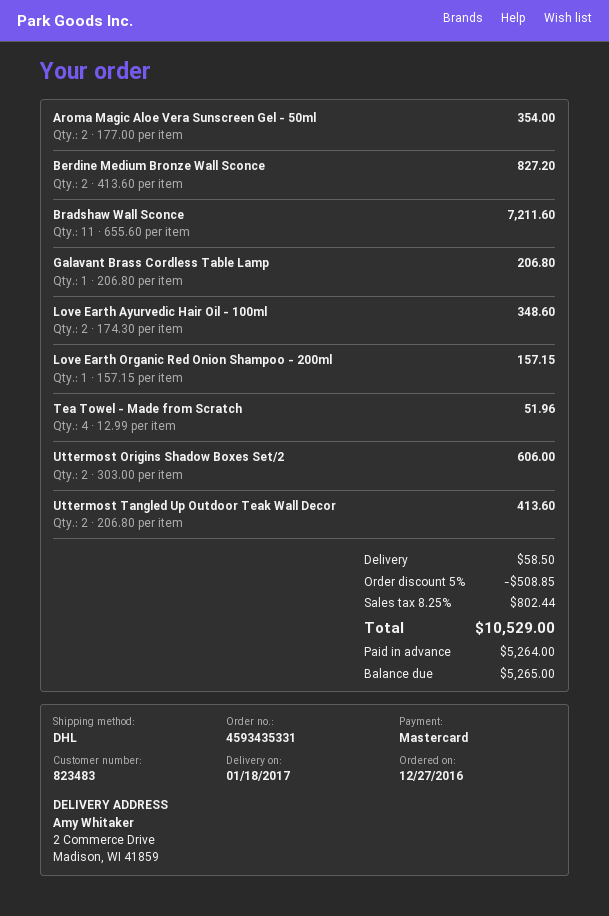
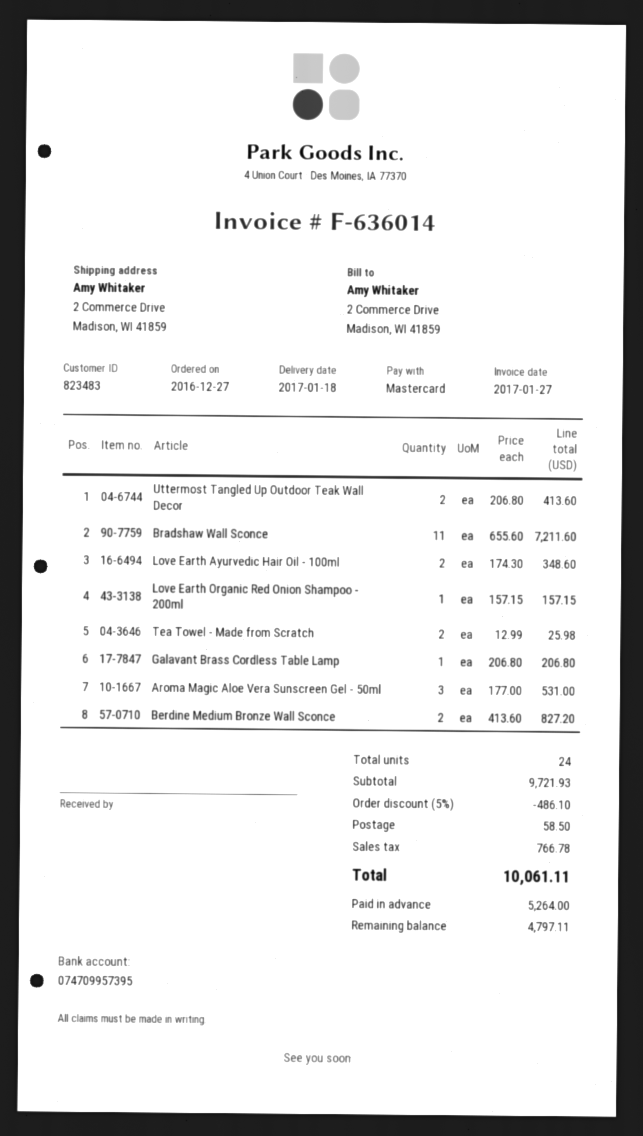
Aroma Magic Aloe Vera Sunscreen Gel - 50ml: 2 x 177.00 = 354.00 -> 3 x 177.00 = 531.00
Tea Towel - Made from Scratch: 4 x 12.99 = 51.96 -> 2 x 12.99 = 25.98
Uttermost Origins Shadow Boxes Set/2: 2 x 303.00 = 606.00 -> none
discount: 5% = 508.85 -> 5% = 486.10
tax: 802.44 -> 766.78
total: 10529.00 -> 10061.11
balance: 5265.00 -> 4797.11

